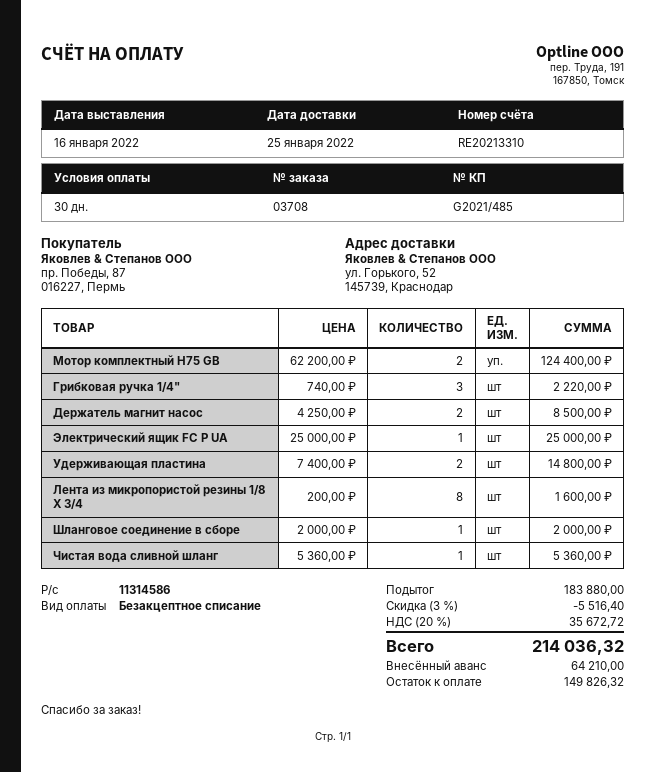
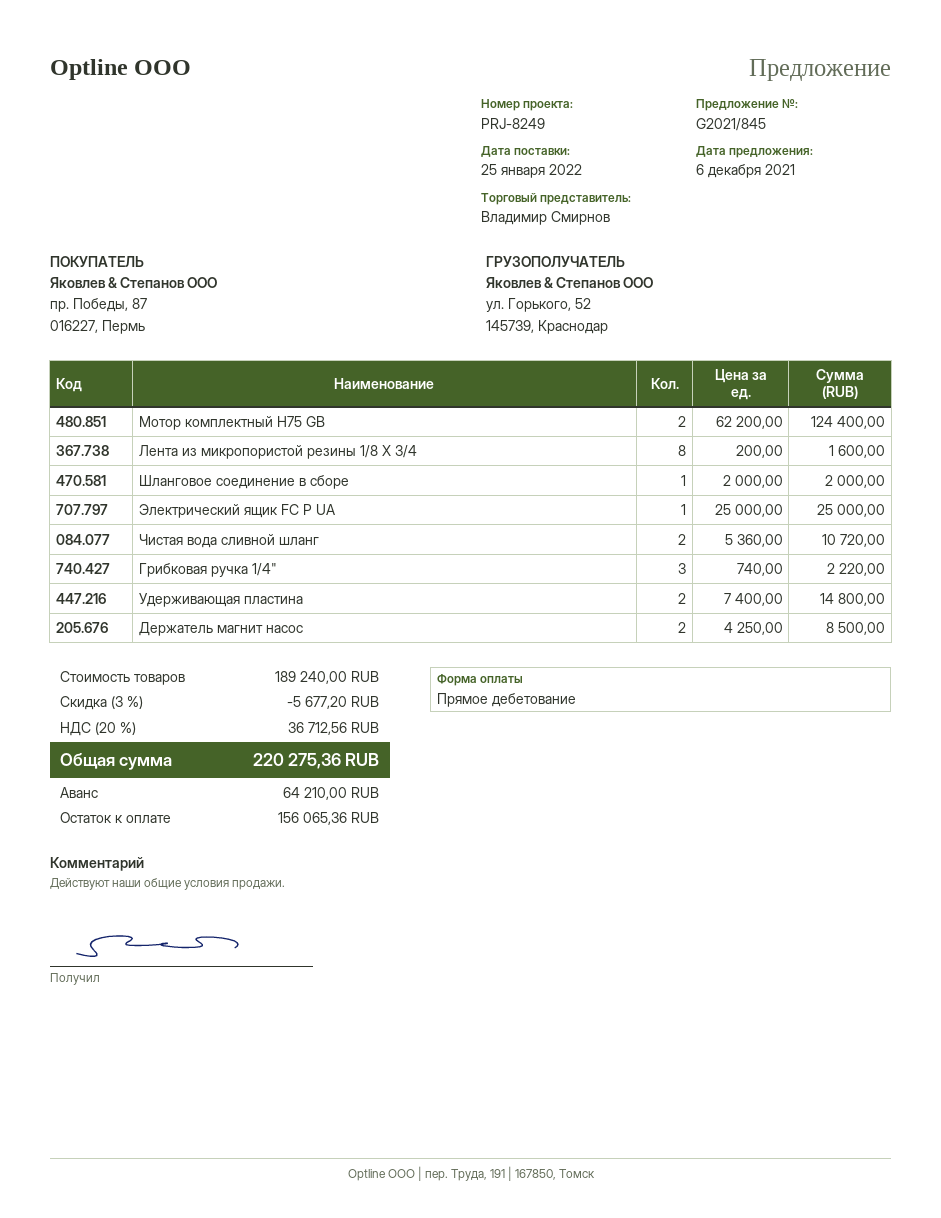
quote number: G2021/485 -> G2021/845
Чистая вода сливной шланг: 1 x 5360.00 = 5360.00 -> 2 x 5360.00 = 10720.00
subtotal: 183880.00 -> 189240.00
discount: 3% = 5516.40 -> 3% = 5677.20
tax: 20% = 35672.72 -> 20% = 36712.56
total: 214036.32 -> 220275.36
balance: 149826.32 -> 156065.36

